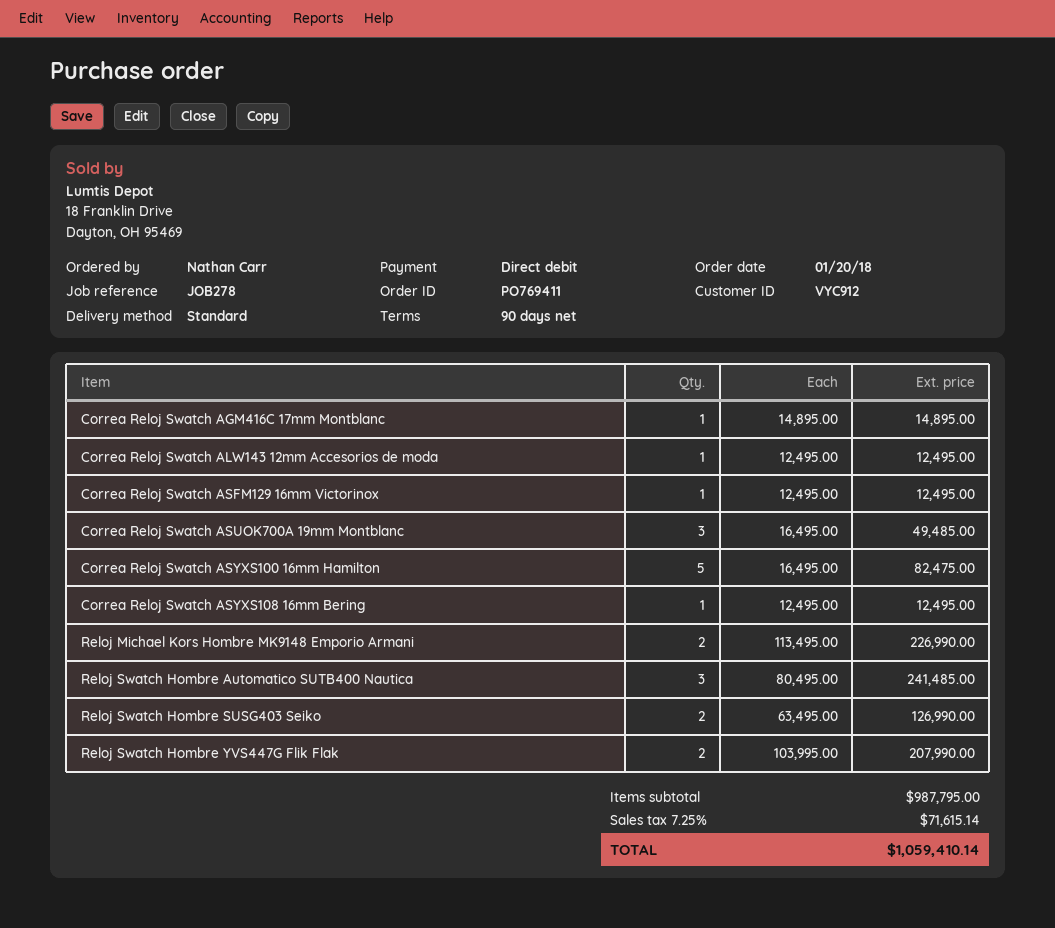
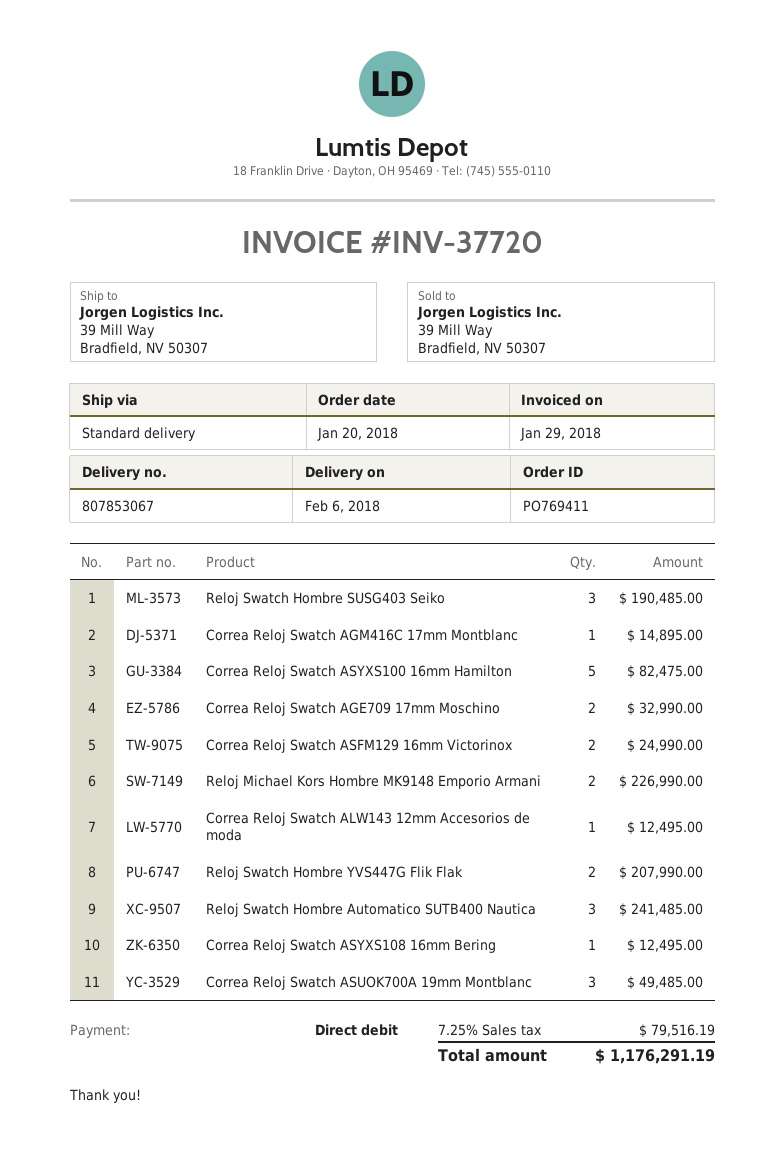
Correa Reloj Swatch ASFM129 16mm Victorinox: 1 for 12495.00 -> 2 for 24990.00
Reloj Swatch Hombre SUSG403 Seiko: 2 for 126990.00 -> 3 for 190485.00
Correa Reloj Swatch AGE709 17mm Moschino: none -> 2 for 32990.00
tax: 7.25% = 71615.14 -> 7.25% = 79516.19
total: 1059410.14 -> 1176291.19

